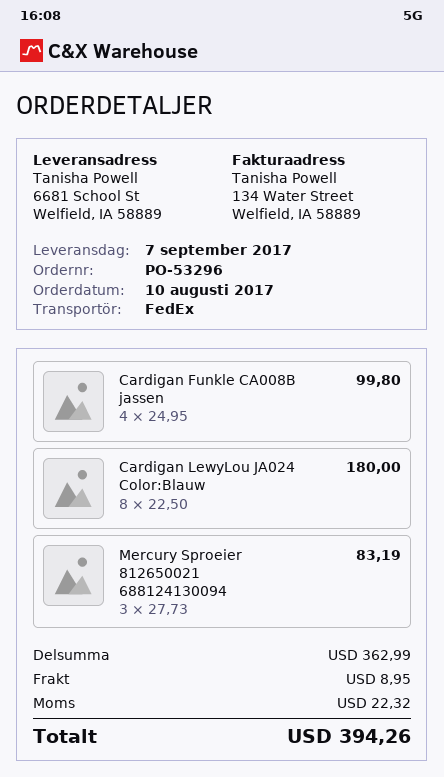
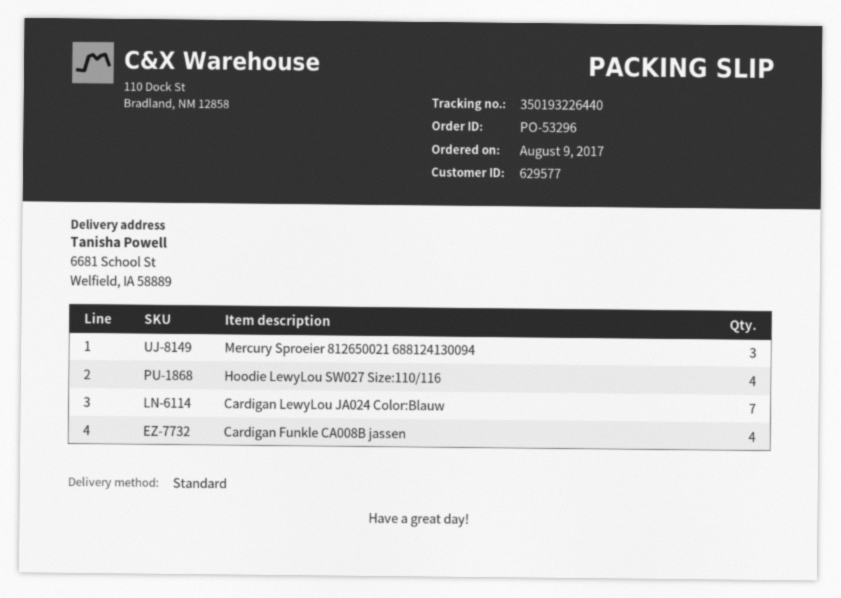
order date: 2017-08-10 -> 2017-08-09
shipping method: FedEx -> standard
Cardigan LewyLou JA024 Color:Blauw: 8 -> 7
Hoodie LewyLou SW027 Size:110/116: none -> 4

